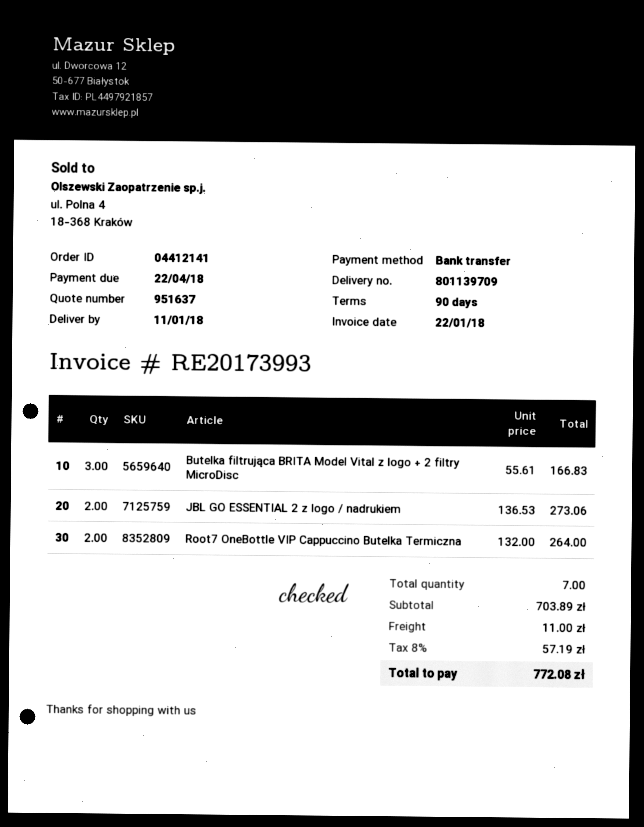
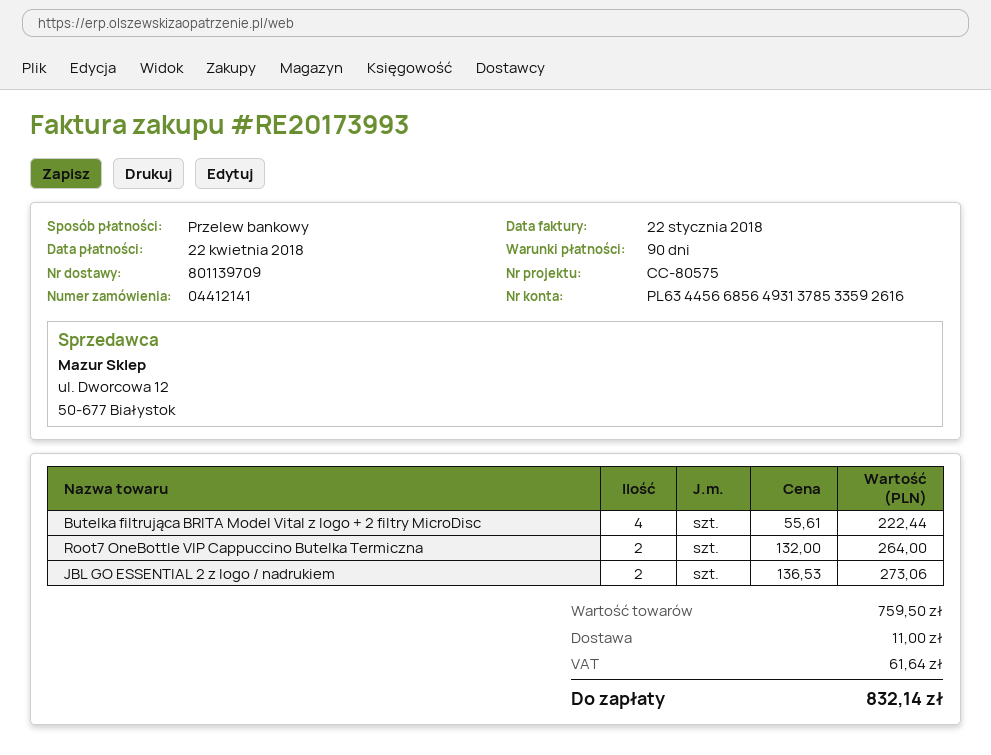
Butelka filtrująca BRITA Model Vital z logo + 2 filtry MicroDisc: 3 x 55.61 = 166.83 -> 4 x 55.61 = 222.44
subtotal: 703.89 -> 759.50
tax: 57.19 -> 61.64
total: 772.08 -> 832.14

